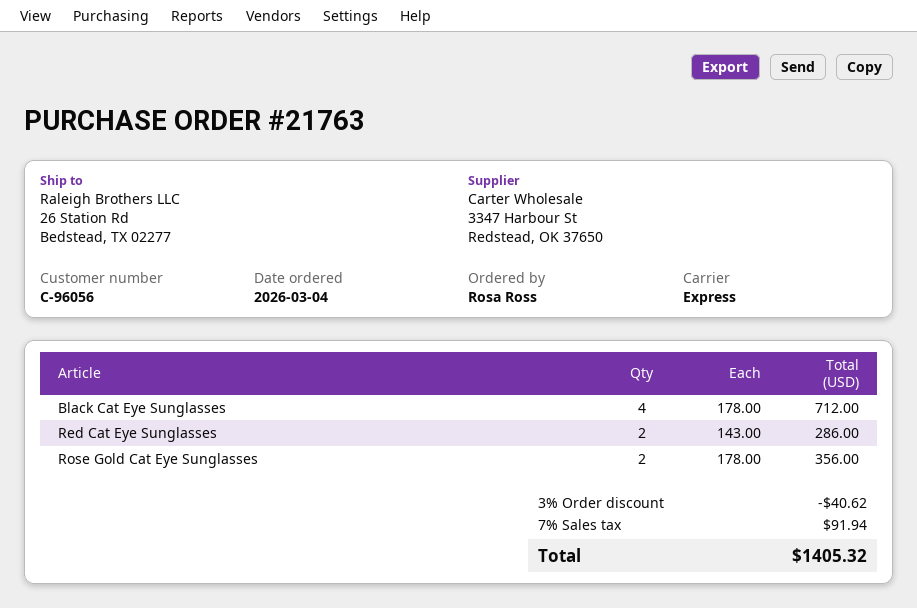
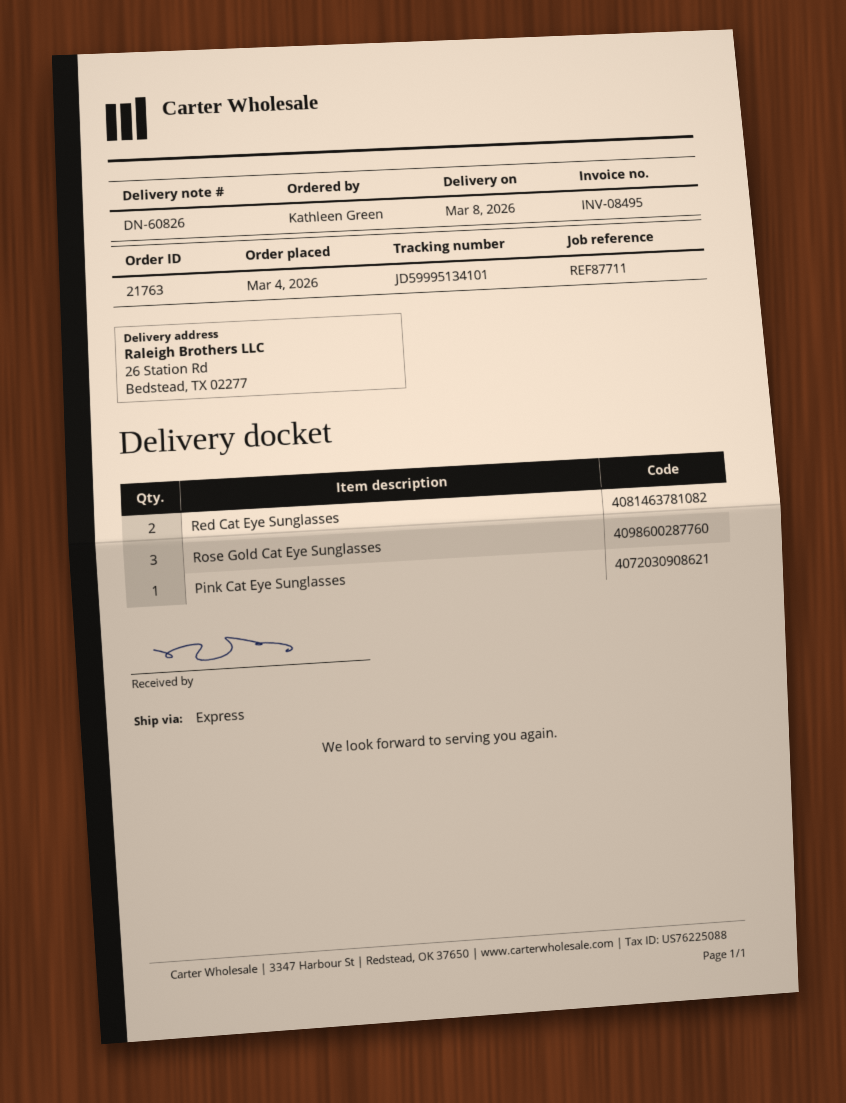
ordered by: Rosa Ross -> Kathleen Green
Black Cat Eye Sunglasses: 4 -> none
Rose Gold Cat Eye Sunglasses: 2 -> 3
Pink Cat Eye Sunglasses: none -> 1

